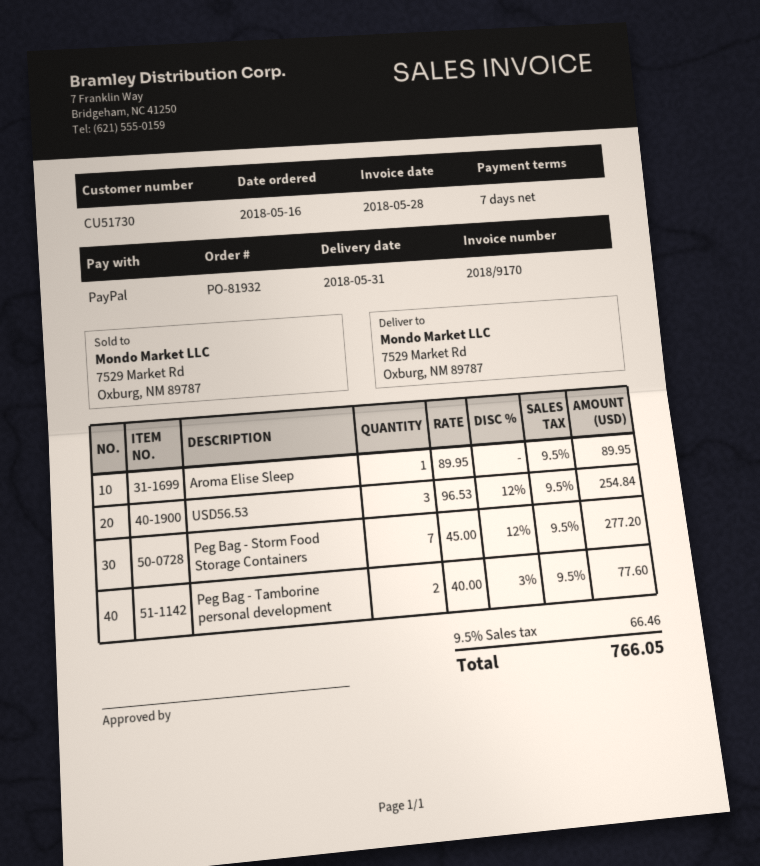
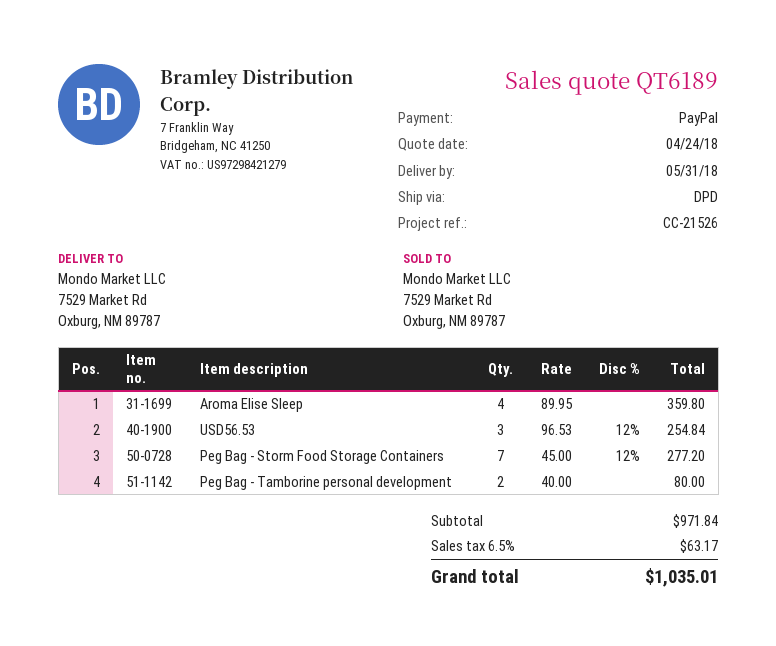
Aroma Elise Sleep: 1 x 89.95 = 89.95 -> 4 x 89.95 = 359.80
Peg Bag - Tamborine personal development: 2 x 40.00 - 3% = 77.60 -> 2 x 40.00 = 80.00
tax: 9.5% = 66.46 -> 6.5% = 63.17
total: 766.05 -> 1035.01

